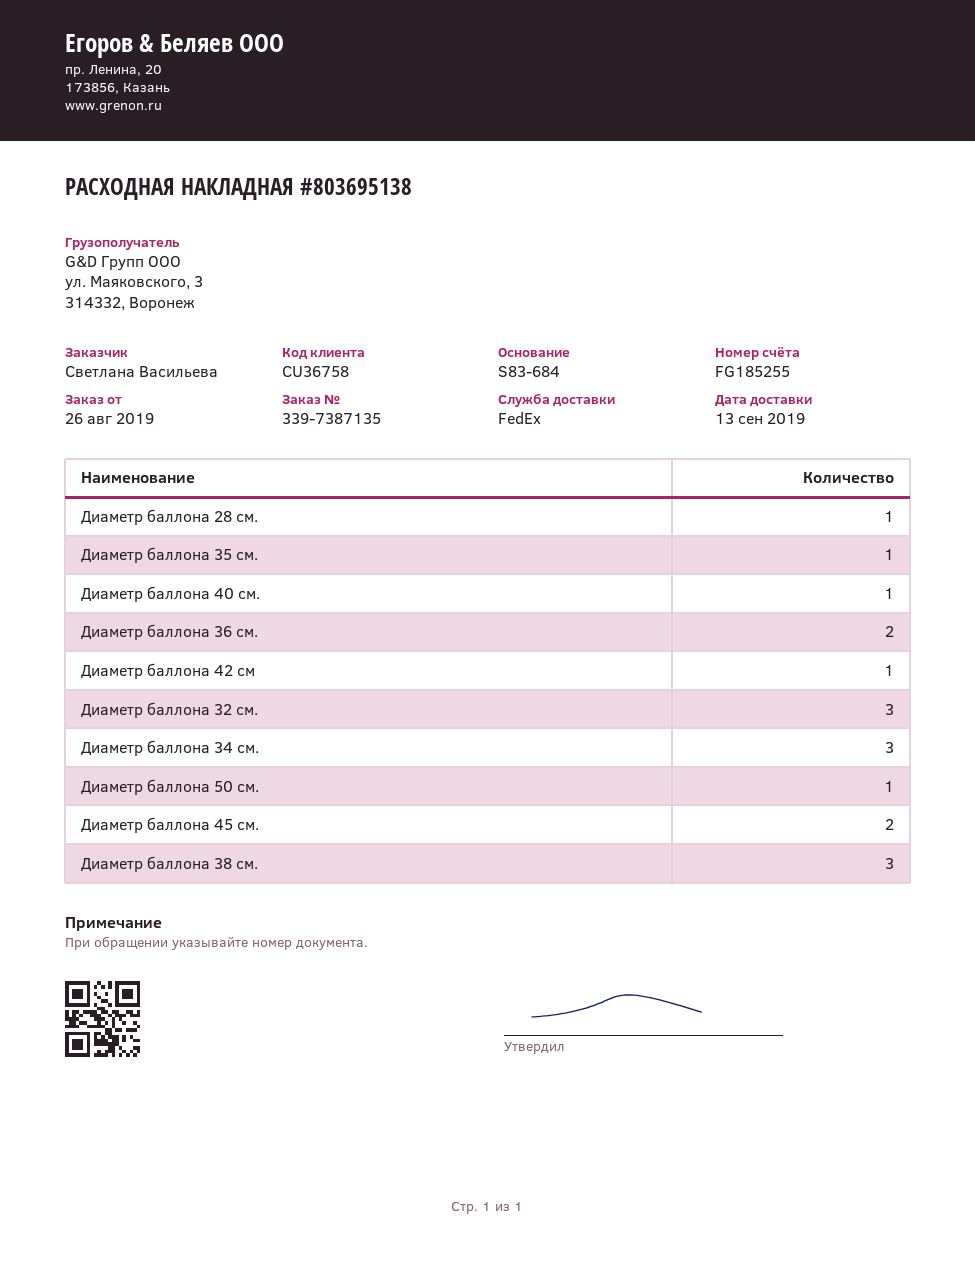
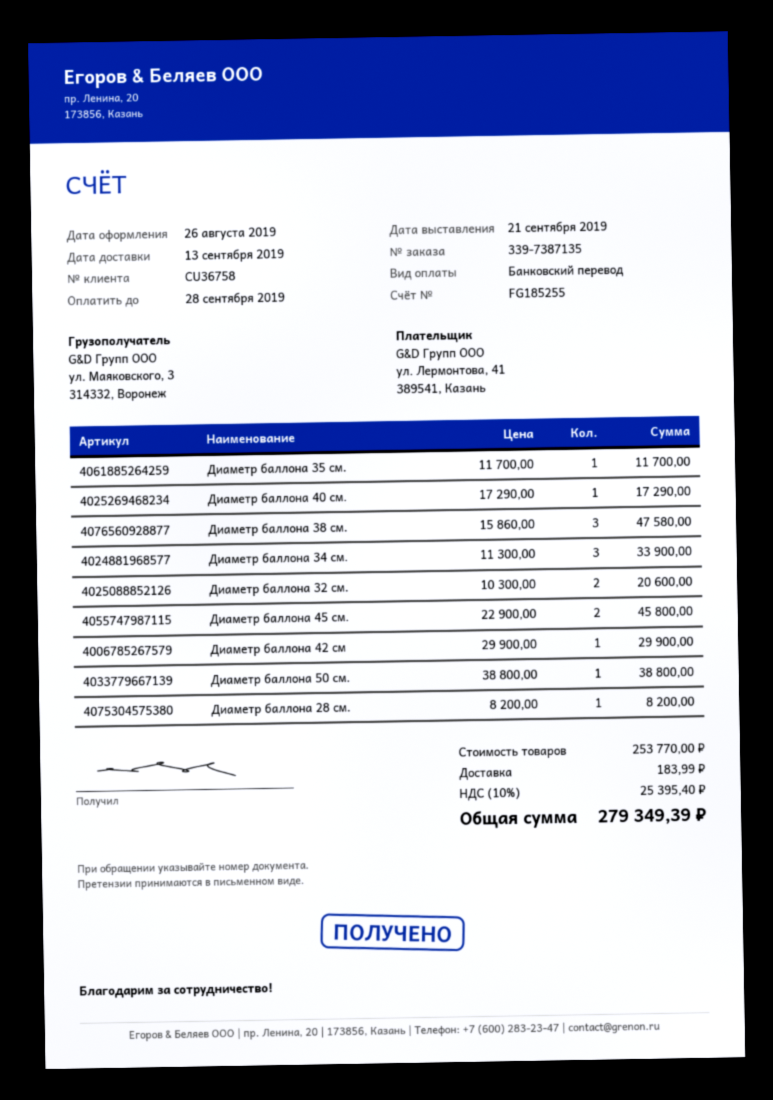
Диаметр баллона 36 см.: 2 -> none
Диаметр баллона 32 см.: 3 -> 2

